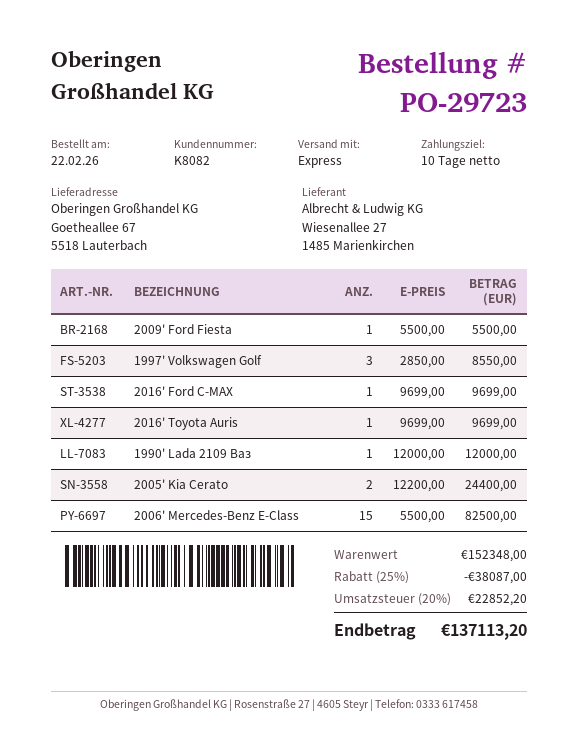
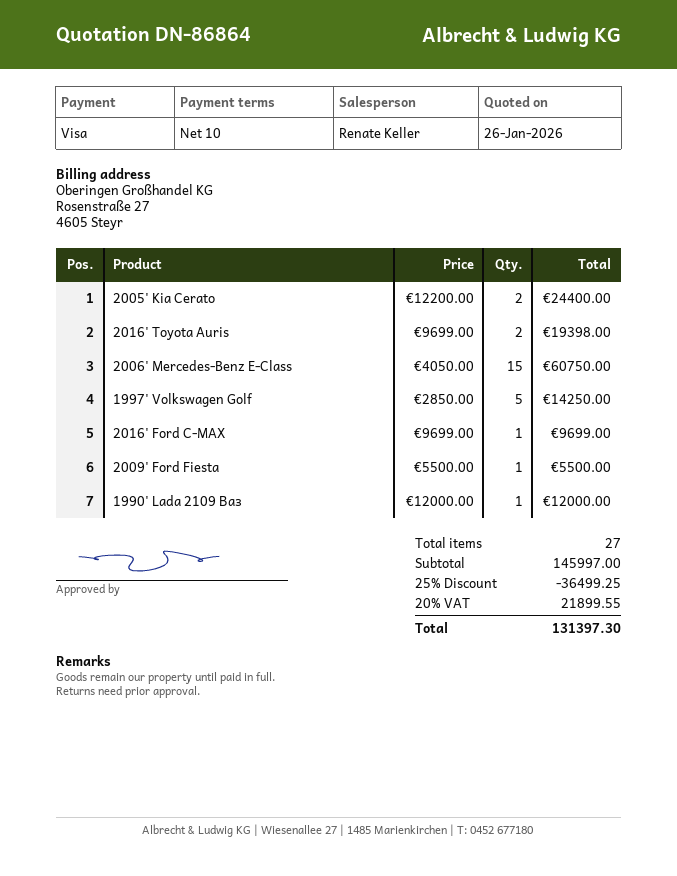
1997' Volkswagen Golf: 3 x 2850.00 = 8550.00 -> 5 x 2850.00 = 14250.00
2016' Toyota Auris: 1 x 9699.00 = 9699.00 -> 2 x 9699.00 = 19398.00
2006' Mercedes-Benz E-Class: 15 x 5500.00 = 82500.00 -> 15 x 4050.00 = 60750.00
subtotal: 152348.00 -> 145997.00
discount: 25% = 38087.00 -> 25% = 36499.25
tax: 20% = 22852.20 -> 20% = 21899.55
total: 137113.20 -> 131397.30

